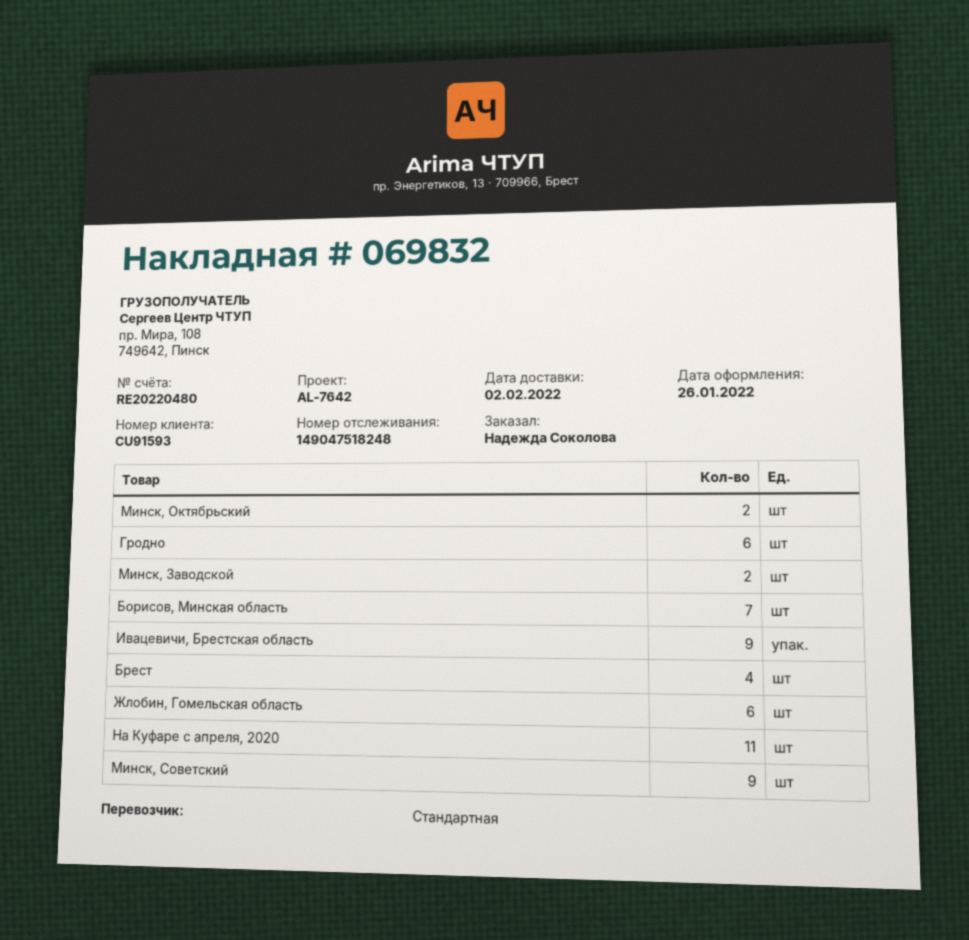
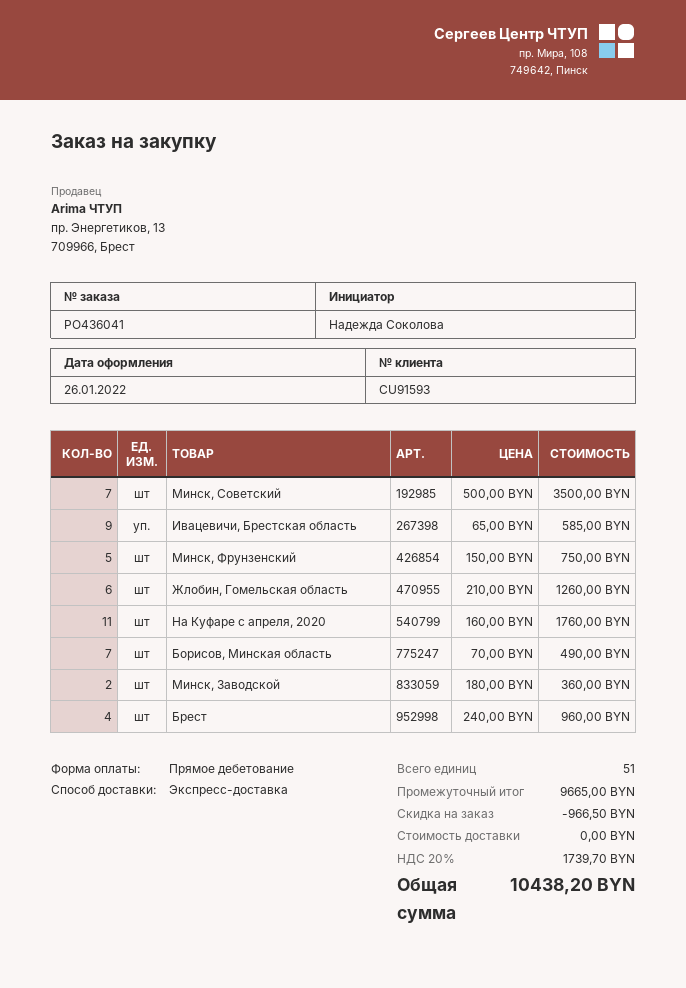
shipping method: standard -> express
Минск, Октябрьский: 2 -> none
Гродно: 6 -> none
Минск, Советский: 9 -> 7
Минск, Фрунзенский: none -> 5

